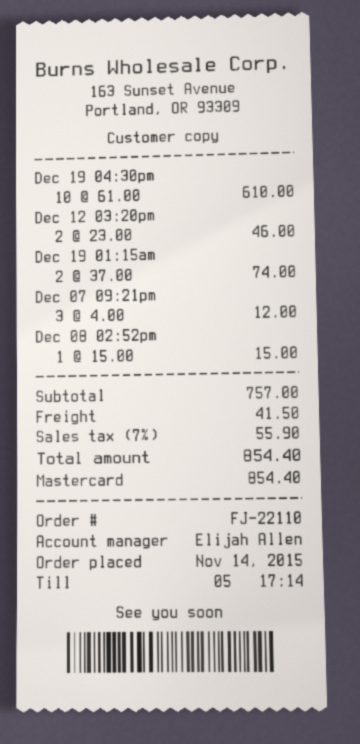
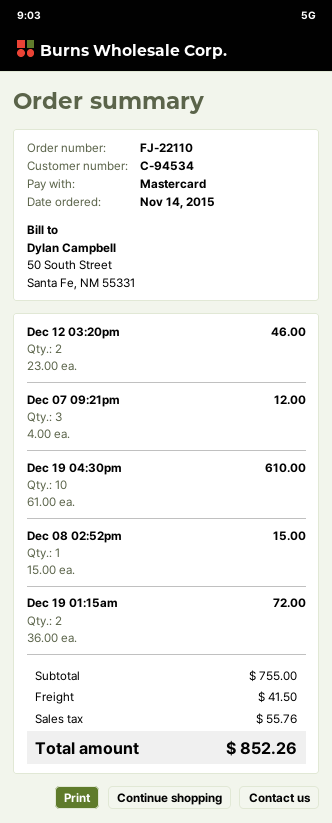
Dec 19 01:15am: 2 x 37.00 = 74.00 -> 2 x 36.00 = 72.00
subtotal: 757.00 -> 755.00
tax: 55.90 -> 55.76
total: 854.40 -> 852.26

